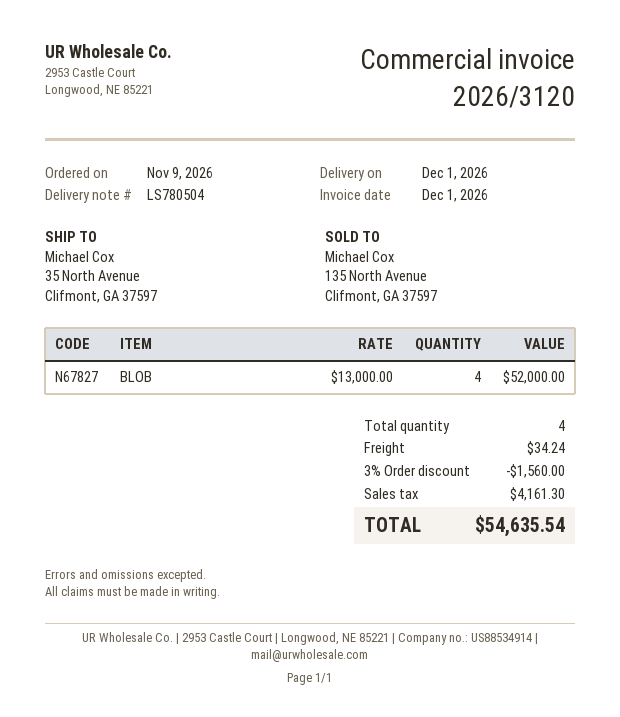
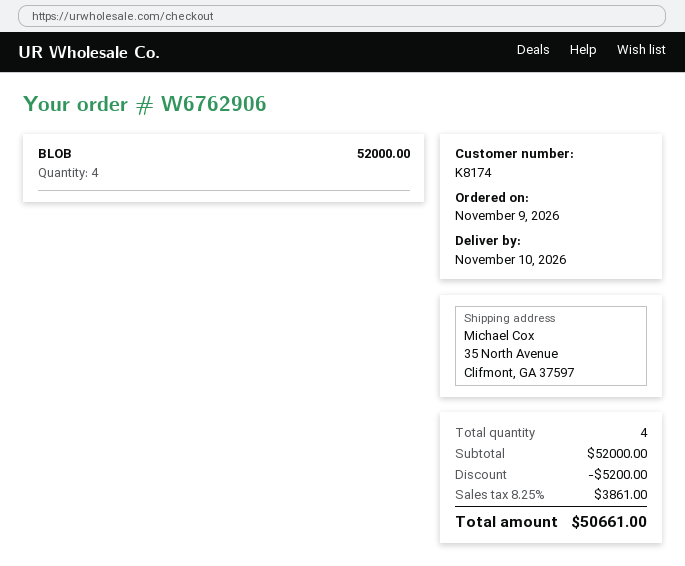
delivery date: 2026-12-01 -> 2026-11-10
discount: 1560.00 -> 5200.00
shipping: 34.24 -> none
tax: 4161.30 -> 3861.00
total: 54635.54 -> 50661.00

